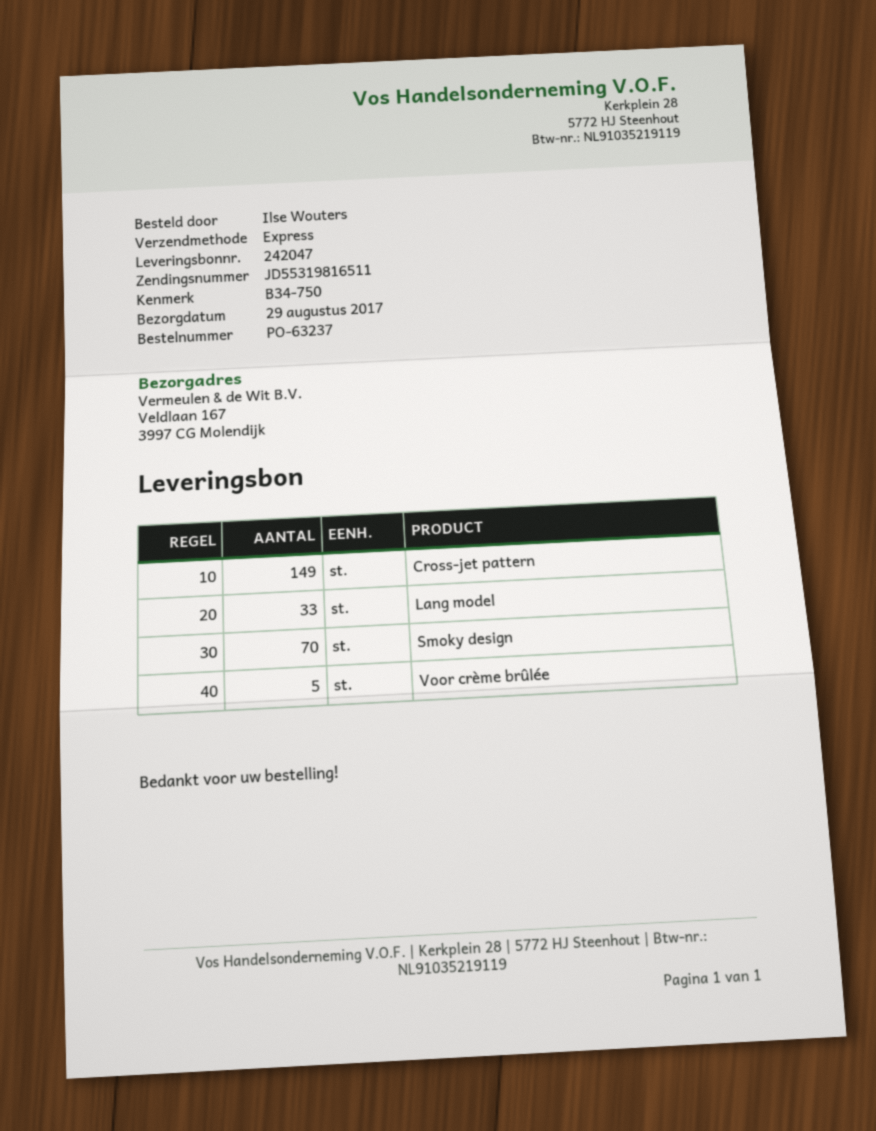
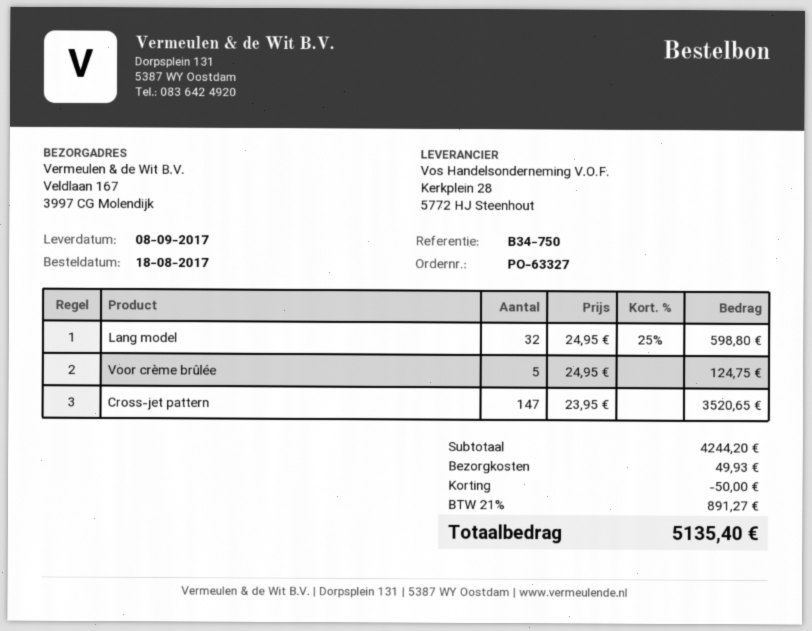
order number: PO-63237 -> PO-63327
delivery date: 2017-08-29 -> 2017-09-08
Cross-jet pattern: 149 -> 147
Lang model: 33 -> 32
Smoky design: 70 -> none

